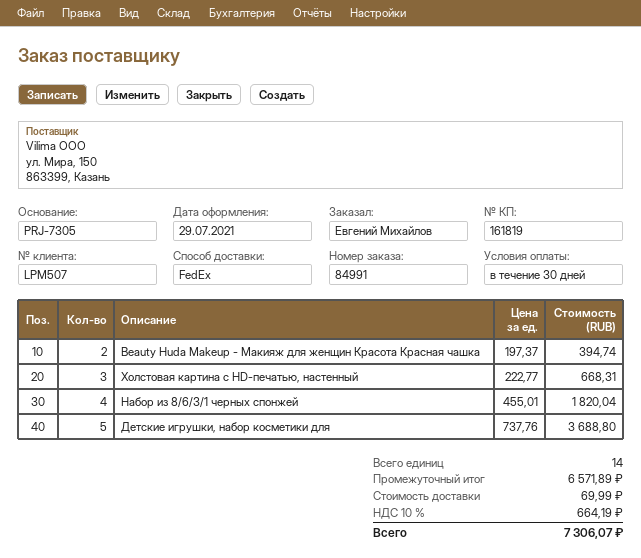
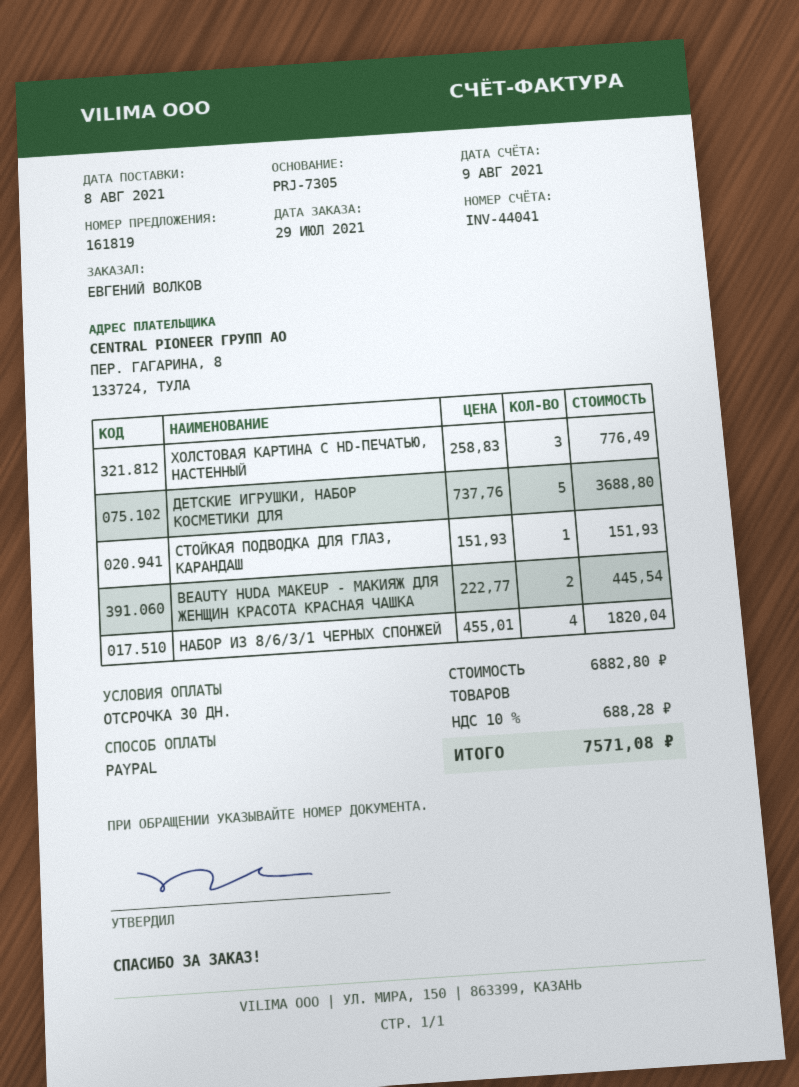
ordered by: Евгений Михайлов -> ЕВГЕНИЙ ВОЛКОВ
Beauty Huda Makeup - Макияж для женщин Красота Красная чашка: 2 x 197.37 = 394.74 -> 2 x 222.77 = 445.54
Холстовая картина с HD-печатью, настенный: 3 x 222.77 = 668.31 -> 3 x 258.83 = 776.49
СТОЙКАЯ ПОДВОДКА ДЛЯ ГЛАЗ, КАРАНДАШ: none -> 1 x 151.93 = 151.93
subtotal: 6571.89 -> 6882.80
shipping: 69.99 -> none
tax: 10% = 664.19 -> 10% = 688.28
total: 7306.07 -> 7571.08

